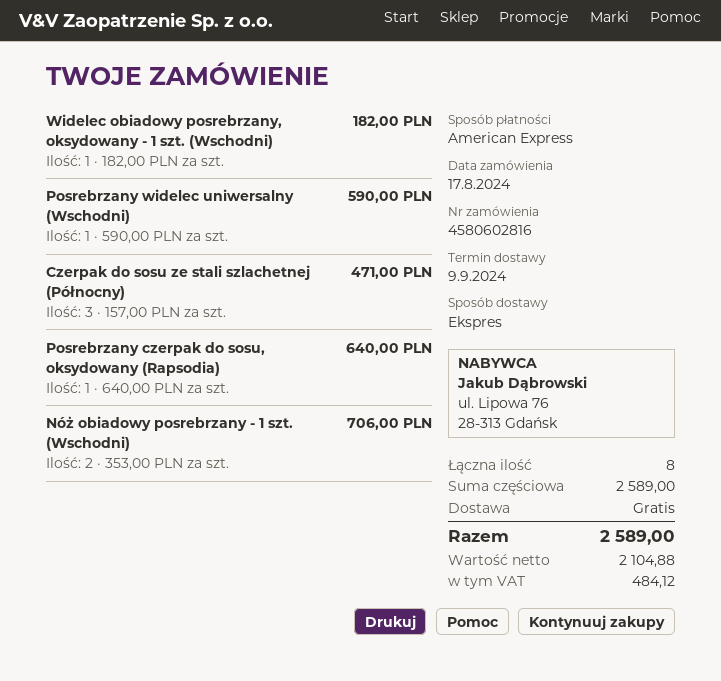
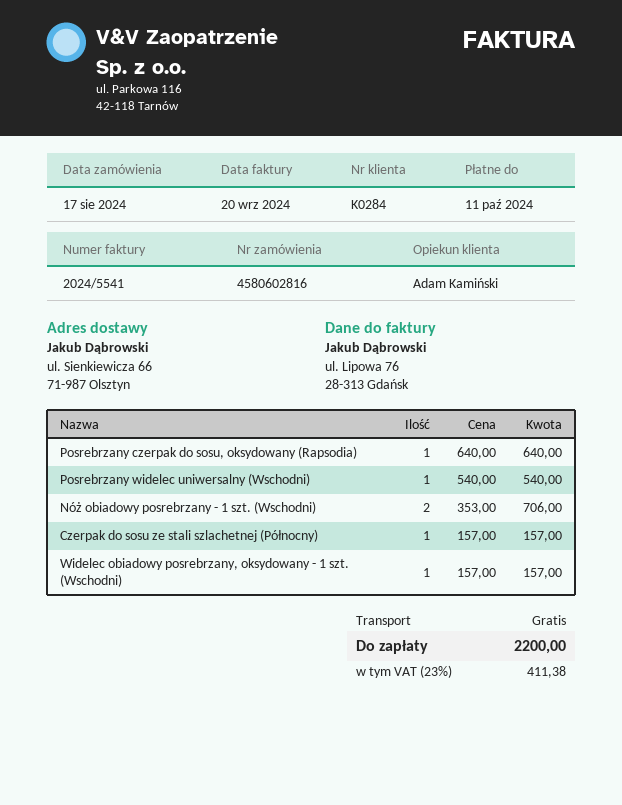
Widelec obiadowy posrebrzany, oksydowany - 1 szt. (Wschodni): 1 x 182.00 = 182.00 -> 1 x 157.00 = 157.00
Posrebrzany widelec uniwersalny (Wschodni): 1 x 590.00 = 590.00 -> 1 x 540.00 = 540.00
Czerpak do sosu ze stali szlachetnej (Północny): 3 x 157.00 = 471.00 -> 1 x 157.00 = 157.00
tax: 484.12 -> 411.38
total: 2589.00 -> 2200.00

